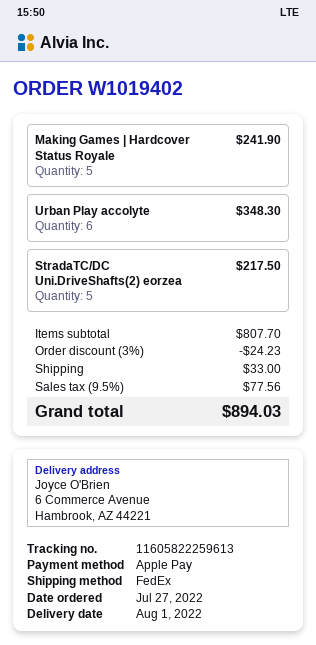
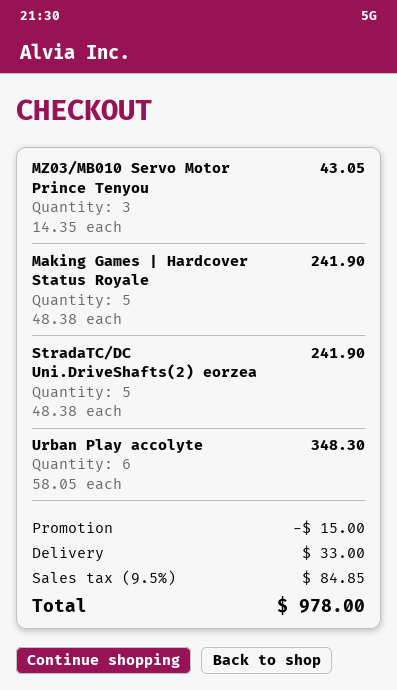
StradaTC/DC Uni.DriveShafts(2) eorzea: 5 for 217.50 -> 5 for 241.90
MZ03/MB010 Servo Motor Prince Tenyou: none -> 3 for 43.05
discount: 24.23 -> 15.00
tax: 9.5% = 77.56 -> 9.5% = 84.85
total: 894.03 -> 978.00

